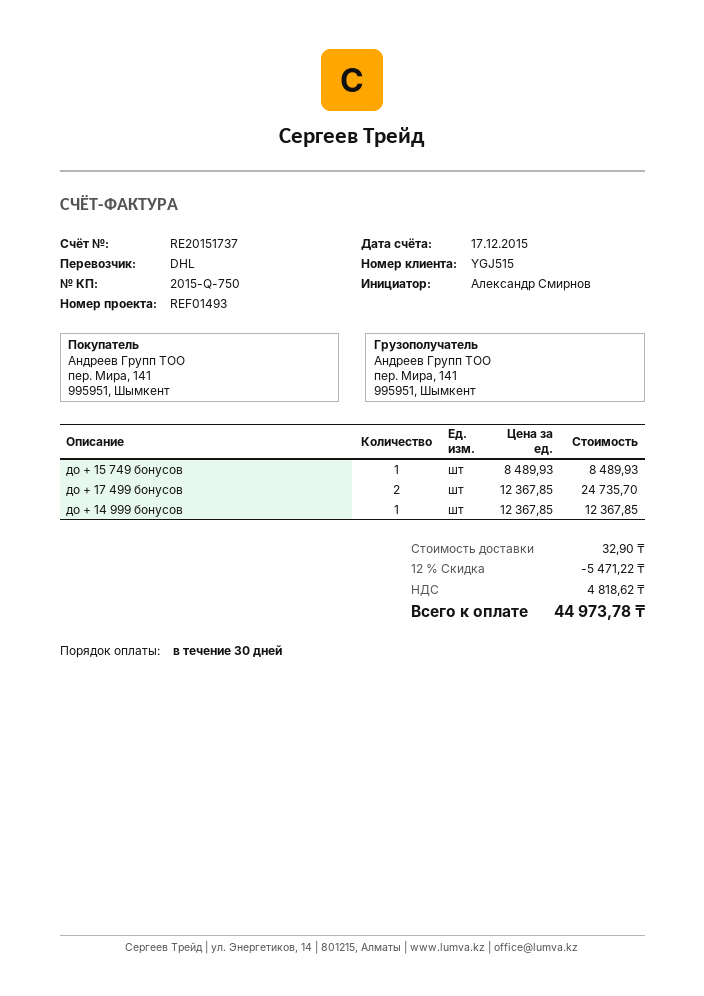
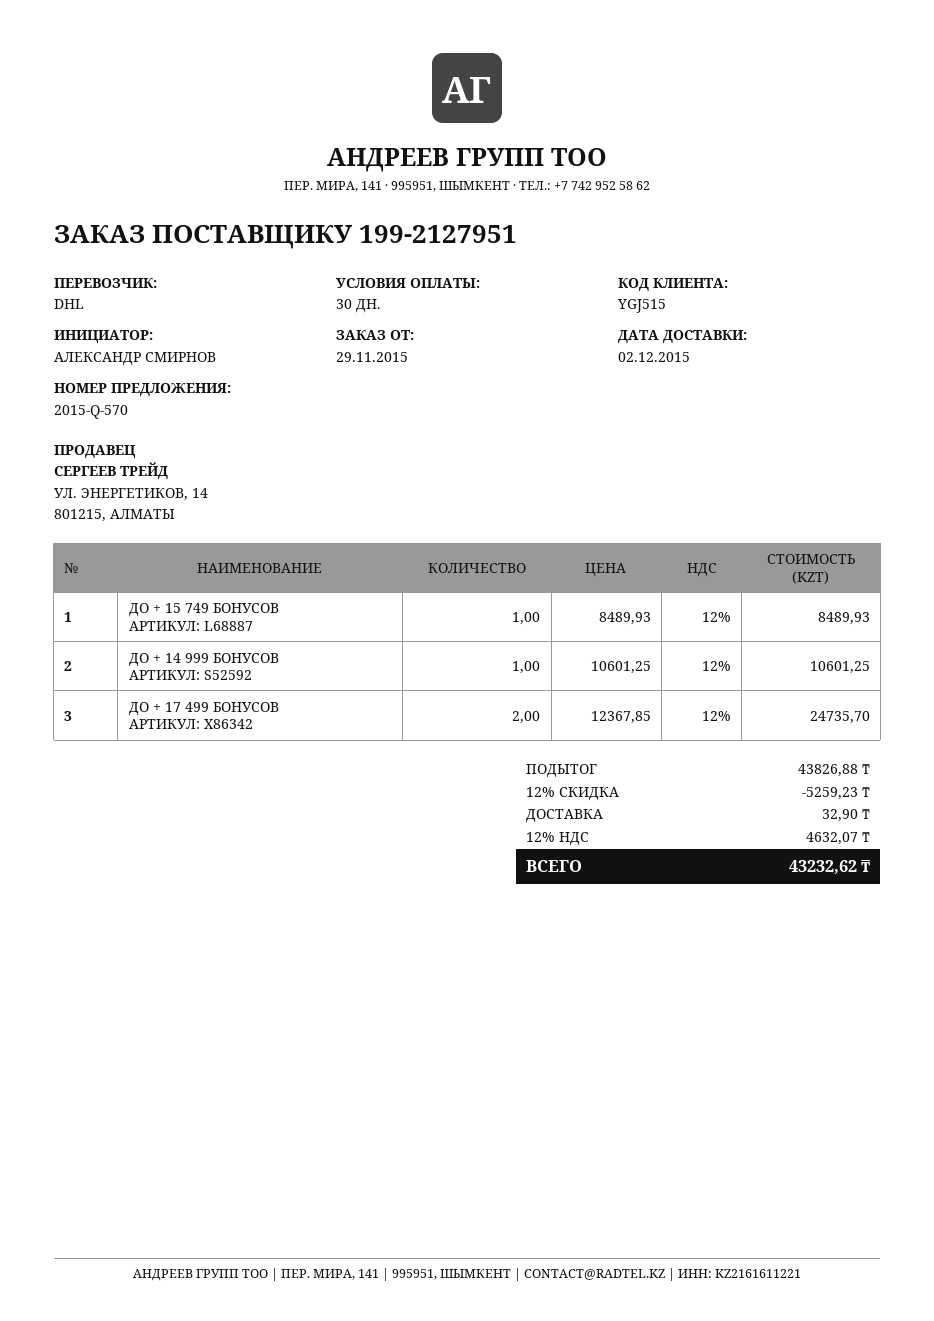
quote number: 2015-Q-750 -> 2015-Q-570
до + 14 999 бонусов: 1 x 12367.85 = 12367.85 -> 1 x 10601.25 = 10601.25
discount: 12% = 5471.22 -> 12% = 5259.23
tax: 4818.62 -> 4632.07
total: 44973.78 -> 43232.62

